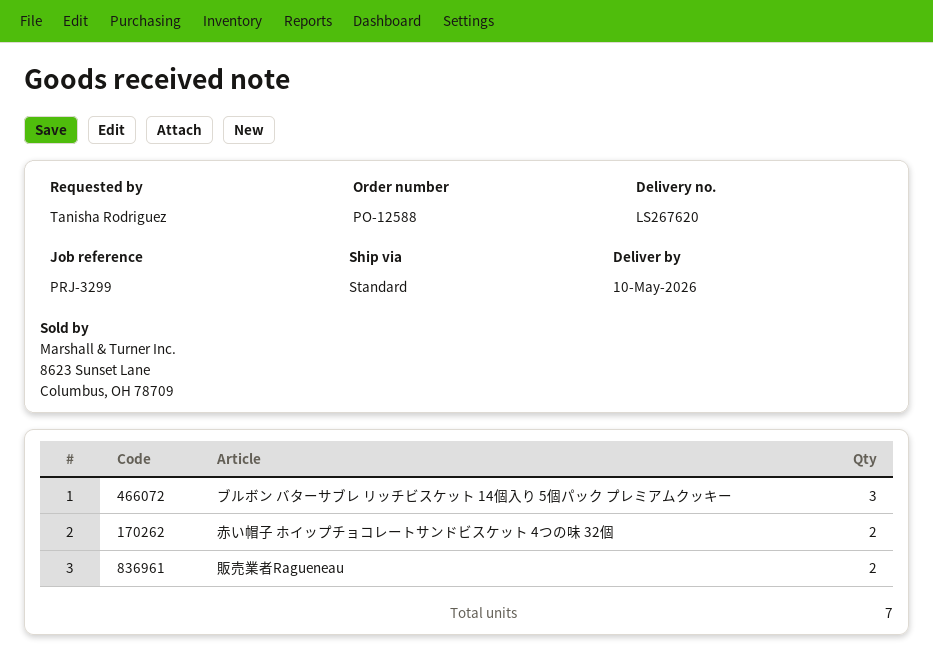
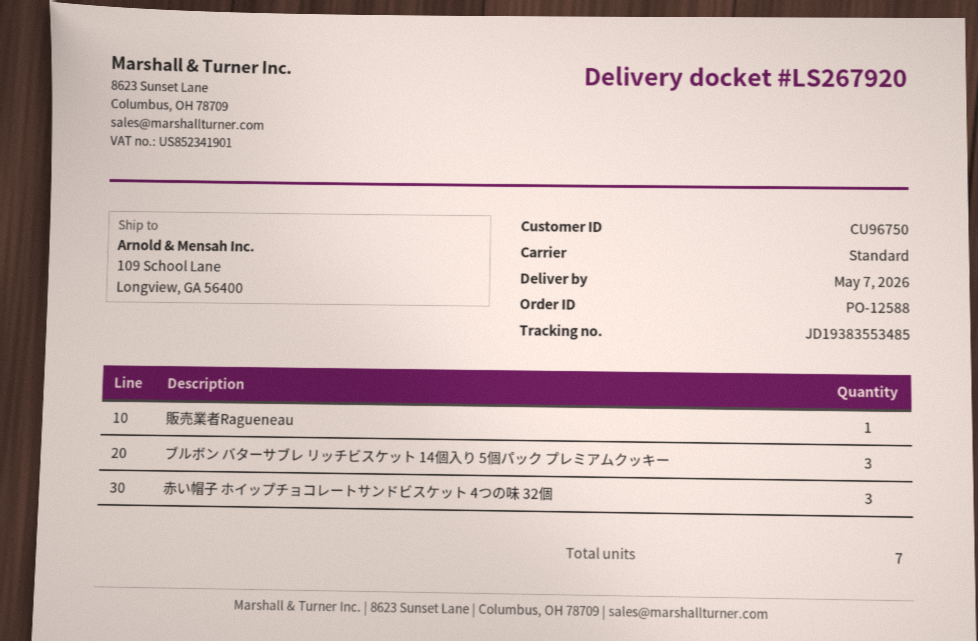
delivery note number: LS267620 -> LS267920
delivery date: 2026-05-10 -> 2026-05-07
赤い帽子 ホイップチョコレートサンドビスケット 4つの味 32個: 2 -> 3
販売業者Ragueneau: 2 -> 1

